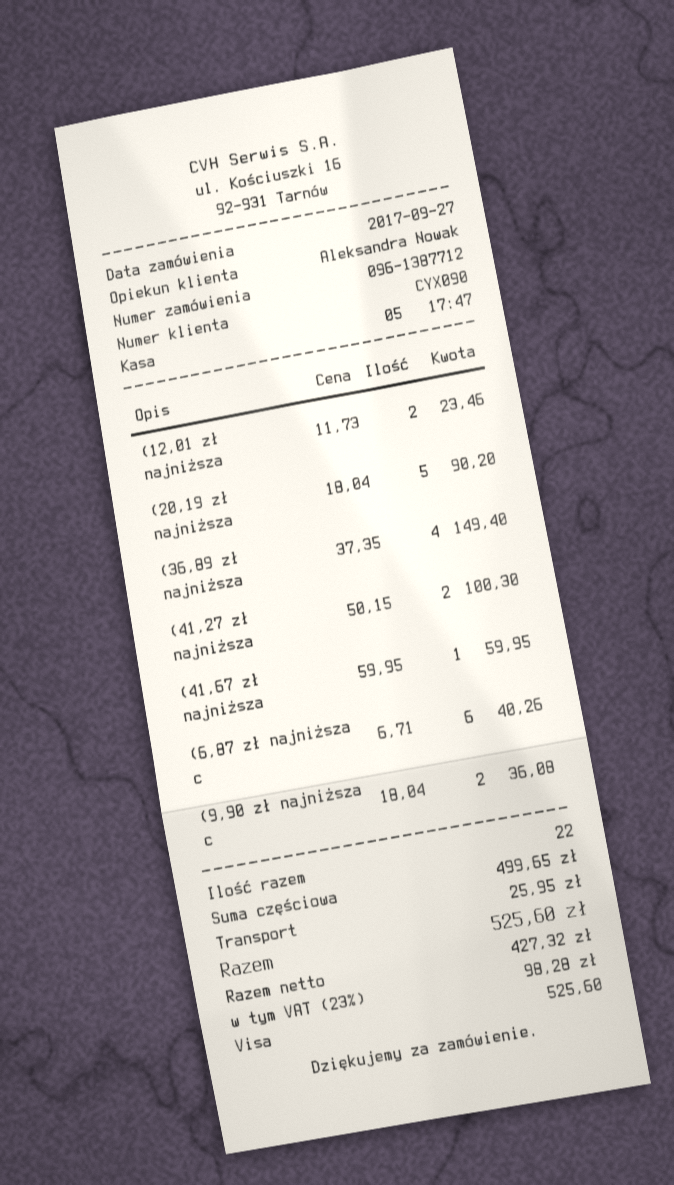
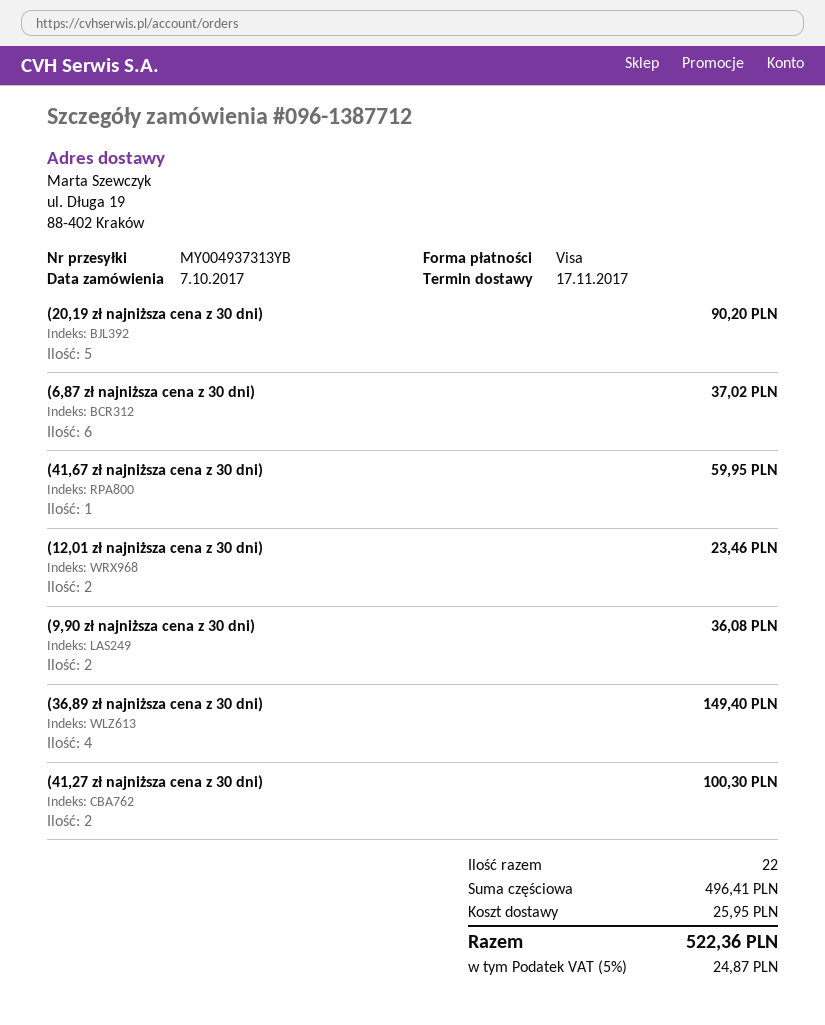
order date: 2017-09-27 -> 2017-10-07
(6,87 zł najniższa c: 6 for 40.26 -> 6 for 37.02
subtotal: 499.65 -> 496.41
tax: 23% = 98.28 -> 5% = 24.87
total: 525.60 -> 522.36

